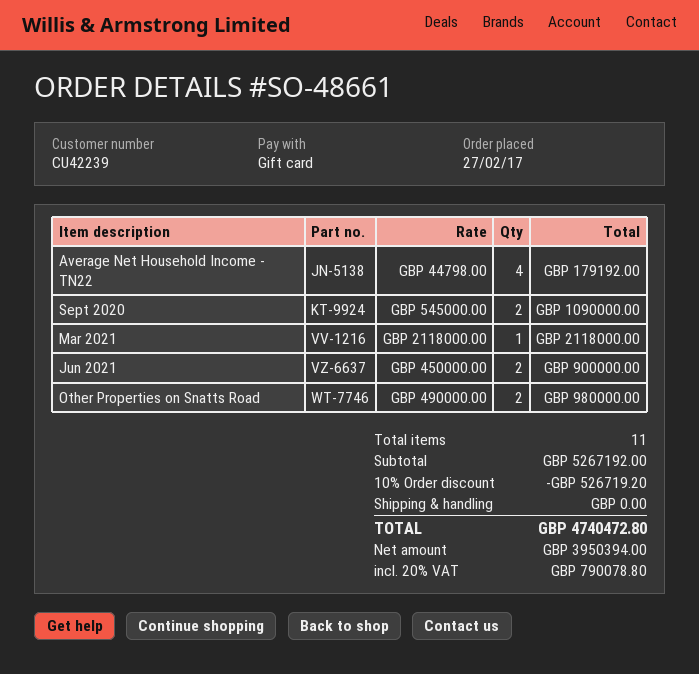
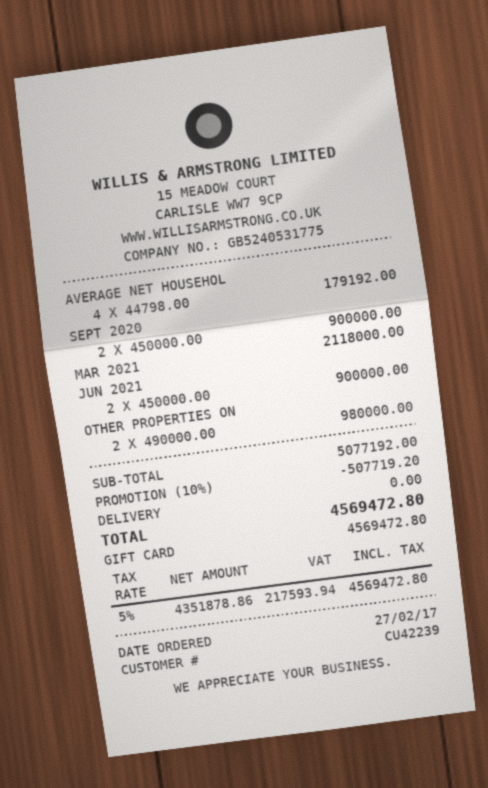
Sept 2020: 2 x 545000.00 = 1090000.00 -> 2 x 450000.00 = 900000.00
subtotal: 5267192.00 -> 5077192.00
discount: 10% = 526719.20 -> 10% = 507719.20
net: 3950394.00 -> 4351878.86
tax: 20% = 790078.80 -> 5% = 217593.94
total: 4740472.80 -> 4569472.80

